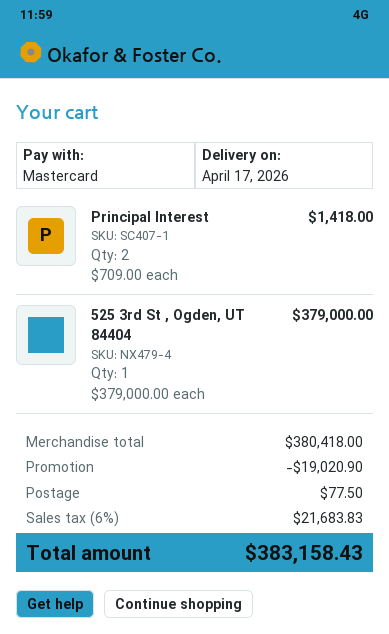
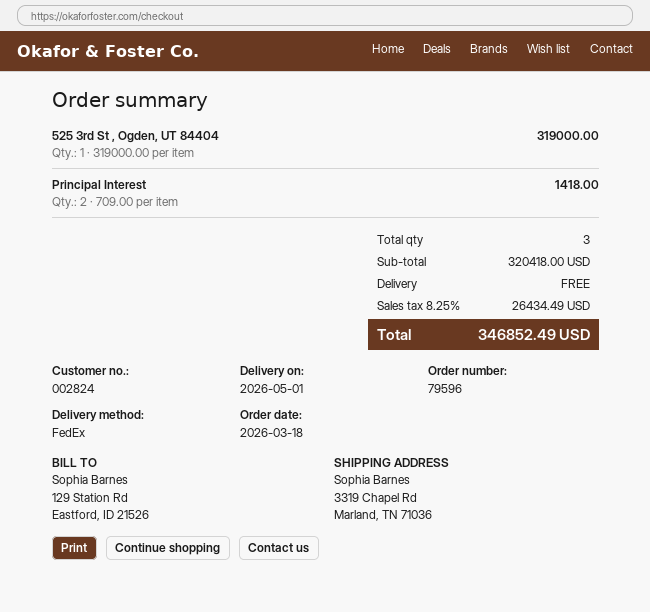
delivery date: 2026-04-17 -> 2026-05-01
525 3rd St , Ogden, UT 84404: 1 x 379000.00 = 379000.00 -> 1 x 319000.00 = 319000.00
subtotal: 380418.00 -> 320418.00
discount: 19020.90 -> none
shipping: 77.50 -> 0.00
tax: 6% = 21683.83 -> 8.25% = 26434.49
total: 383158.43 -> 346852.49

